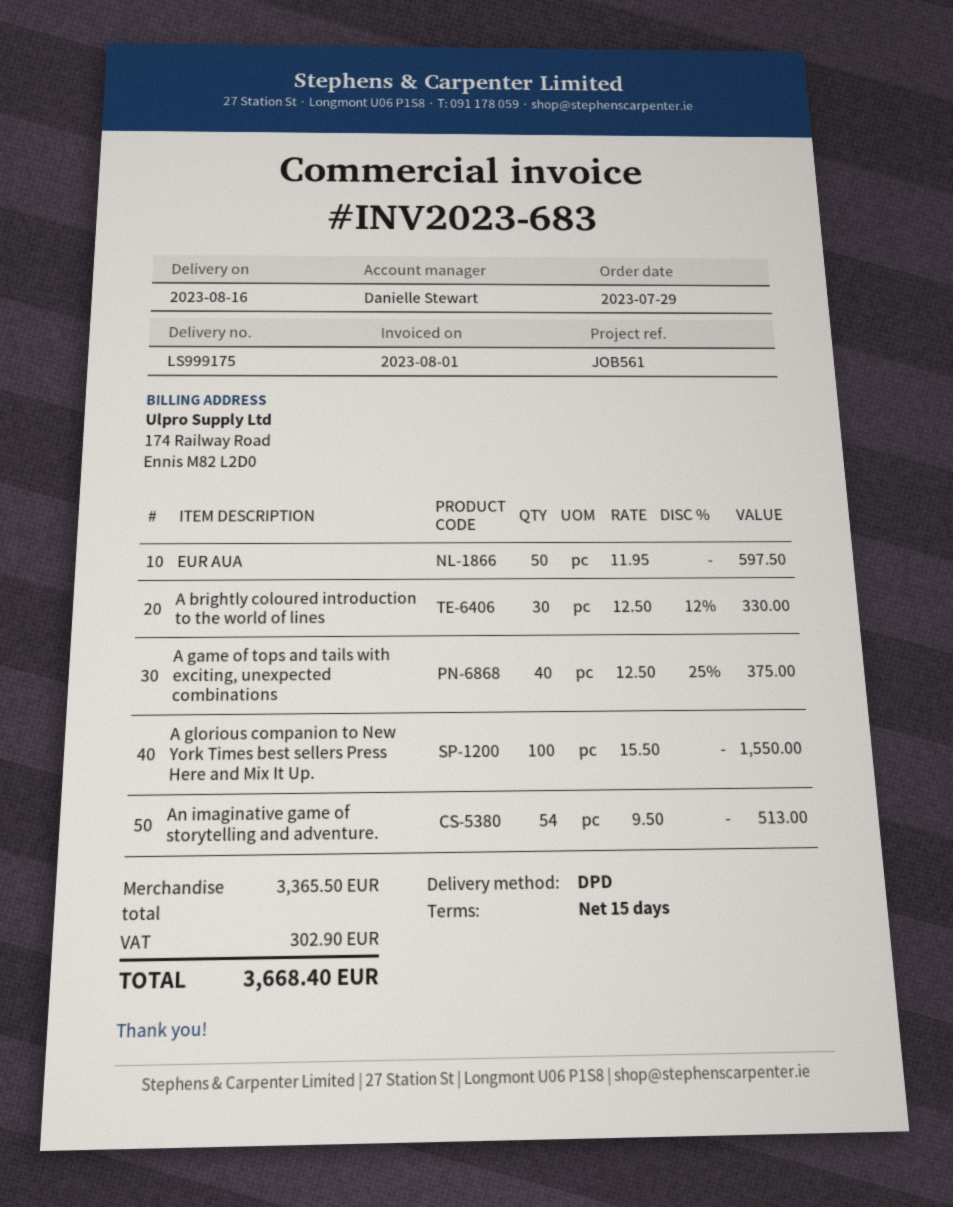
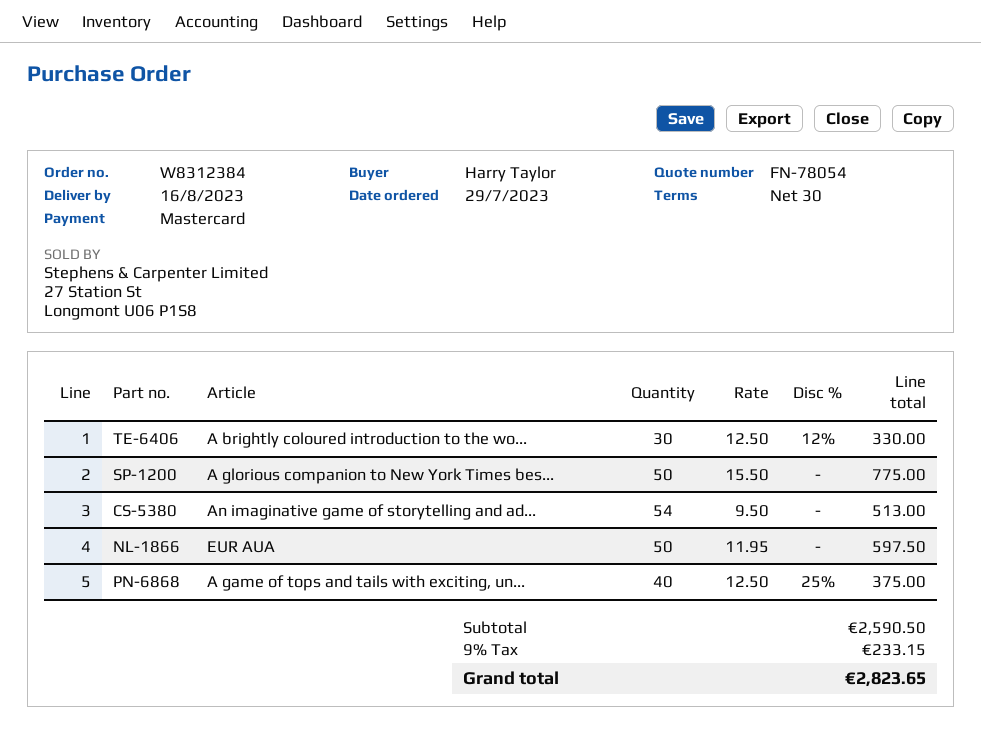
payment terms: 15 days -> 30 days
A glorious companion to New York Times best sellers Press Here and Mix It Up.: 100 x 15.50 = 1550.00 -> 50 x 15.50 = 775.00
subtotal: 3365.50 -> 2590.50
tax: 302.90 -> 233.15
total: 3668.40 -> 2823.65

